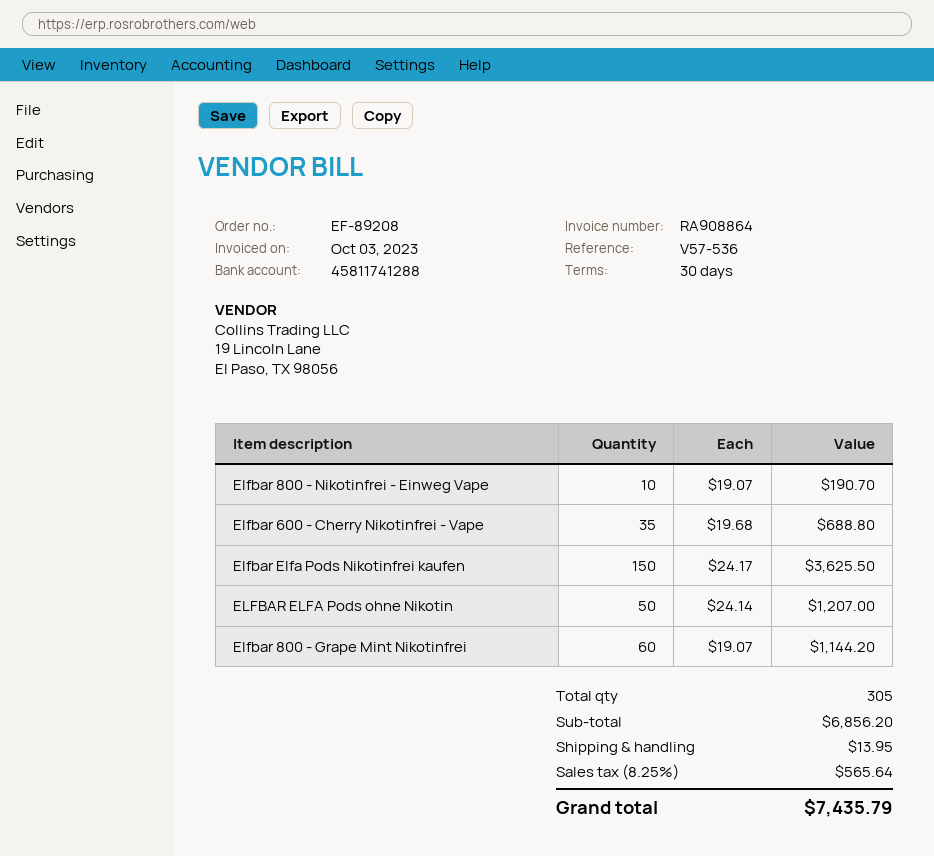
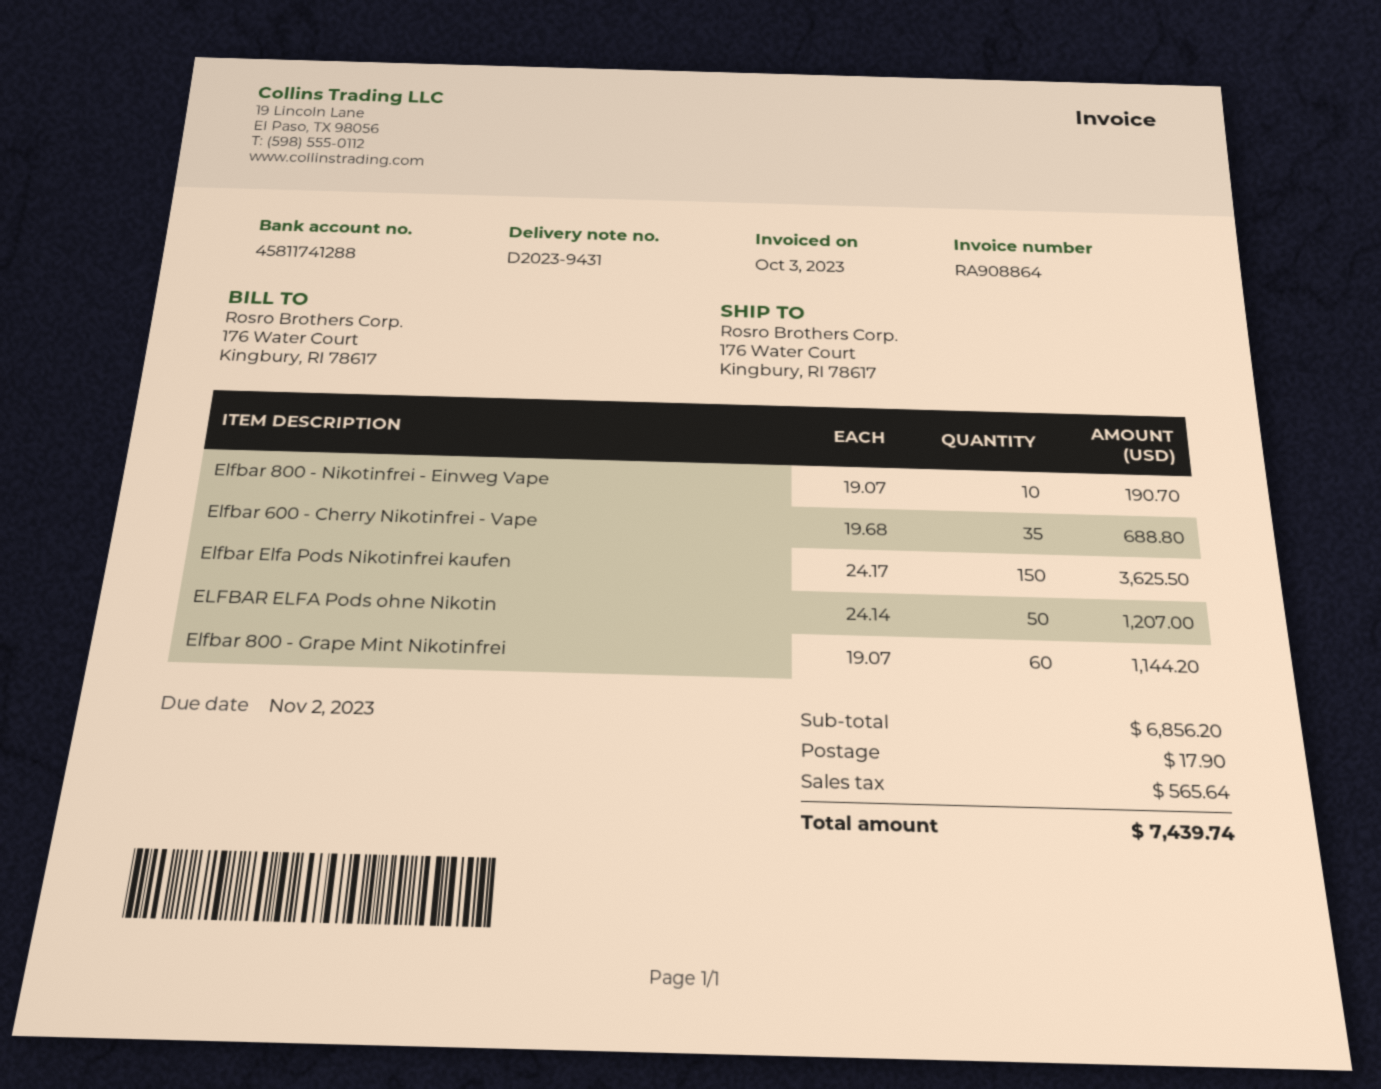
shipping: 13.95 -> 17.90
total: 7435.79 -> 7439.74

